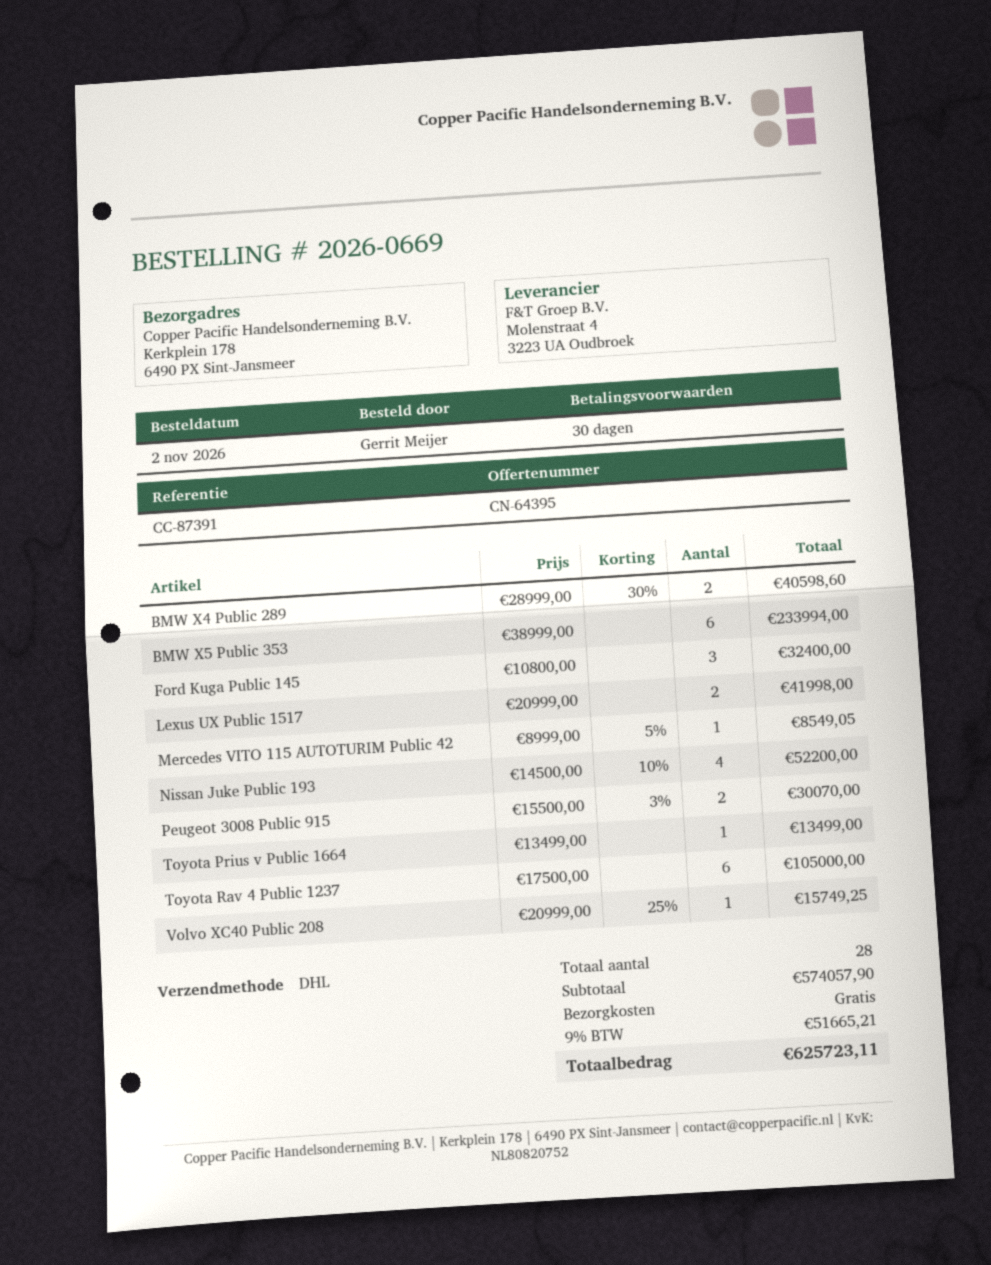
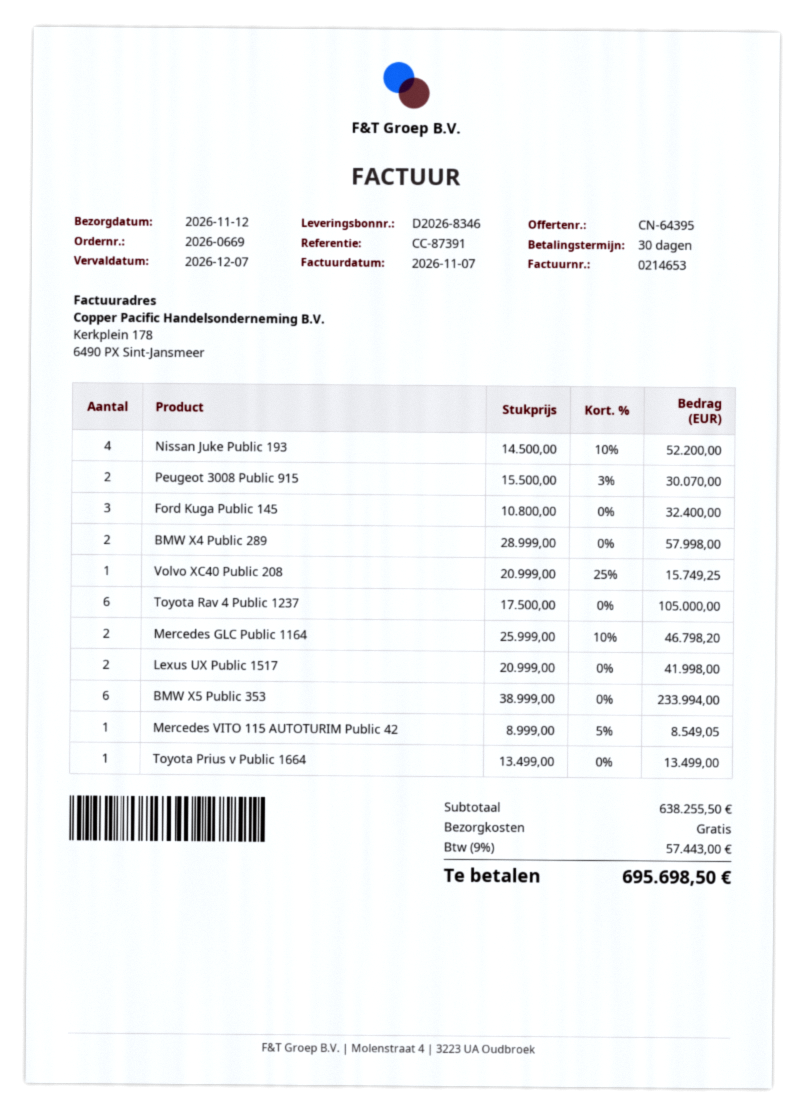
BMW X4 Public 289: 2 x 28999.00 - 30% = 40598.60 -> 2 x 28999.00 = 57998.00
Mercedes GLC Public 1164: none -> 2 x 25999.00 - 10% = 46798.20
subtotal: 574057.90 -> 638255.50
tax: 9% = 51665.21 -> 9% = 57443.00
total: 625723.11 -> 695698.50

